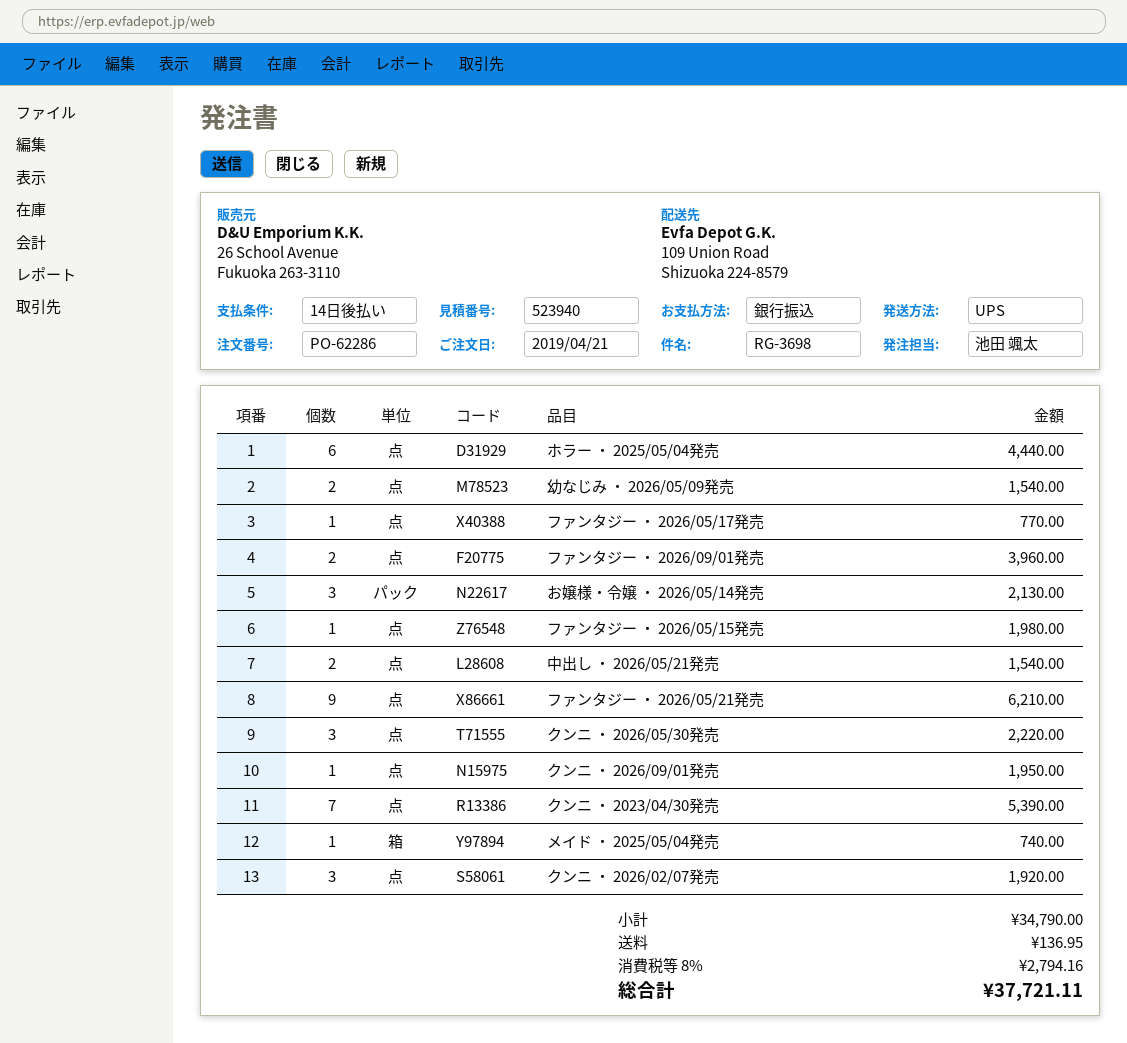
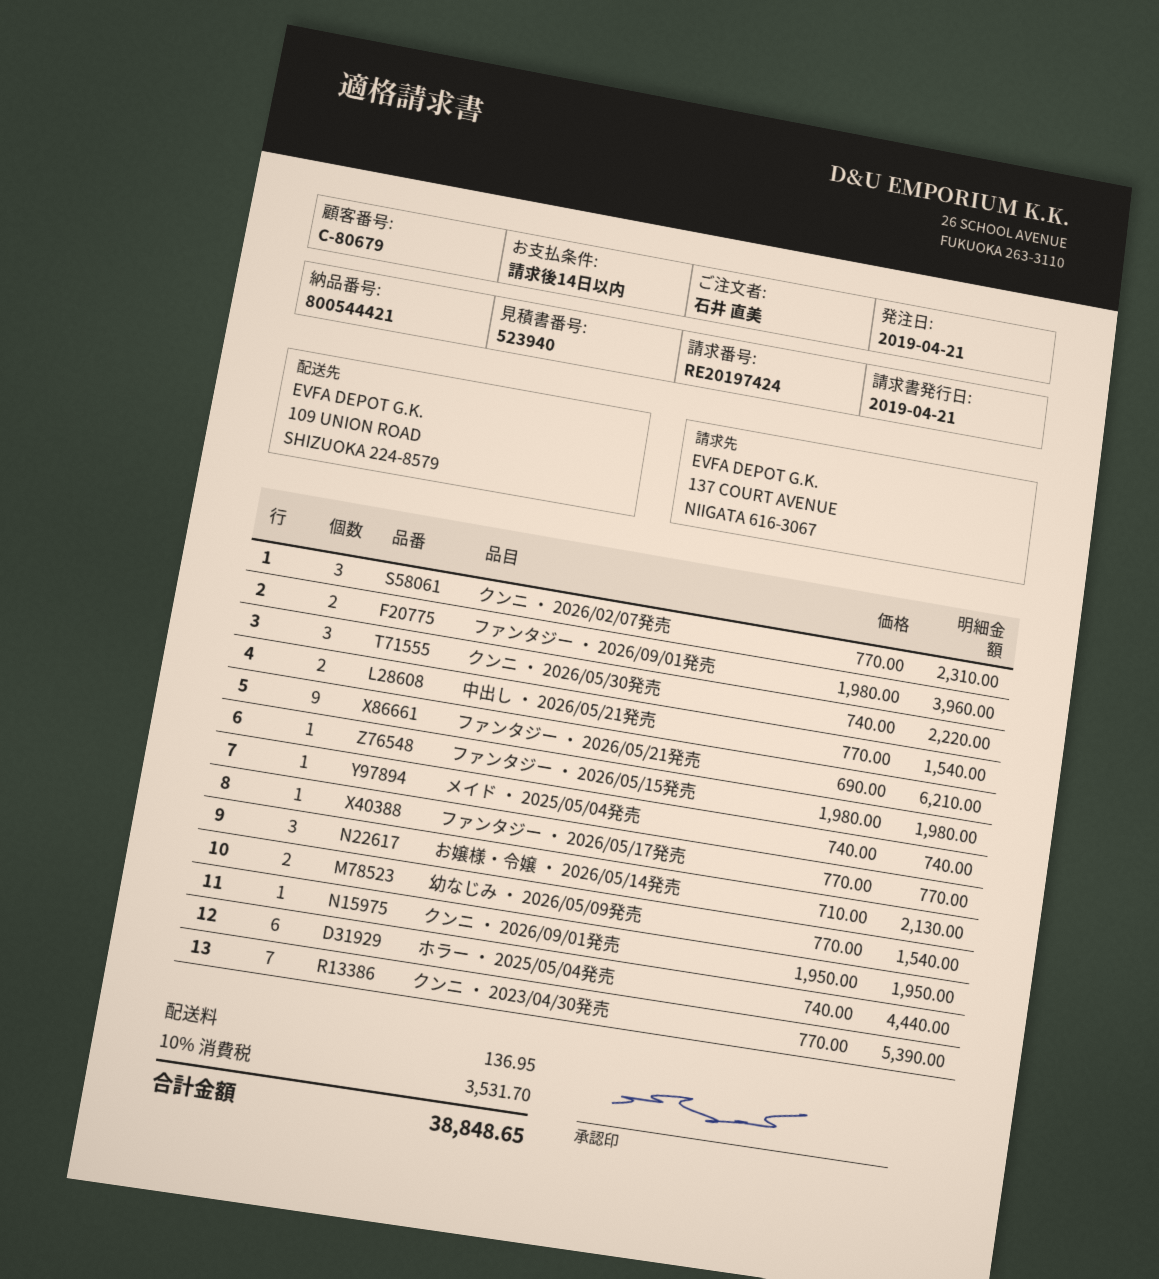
ordered by: 池田 颯太 -> 石井 直美
クンニ ・ 2026/02/07発売: 3 for 1920.00 -> 3 for 2310.00
tax: 8% = 2794.16 -> 10% = 3531.70
total: 37721.11 -> 38848.65

